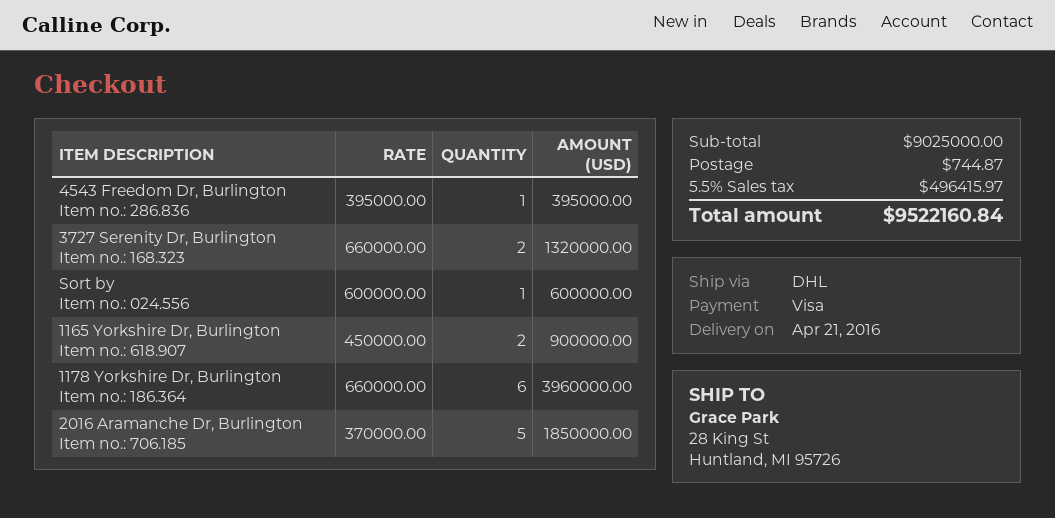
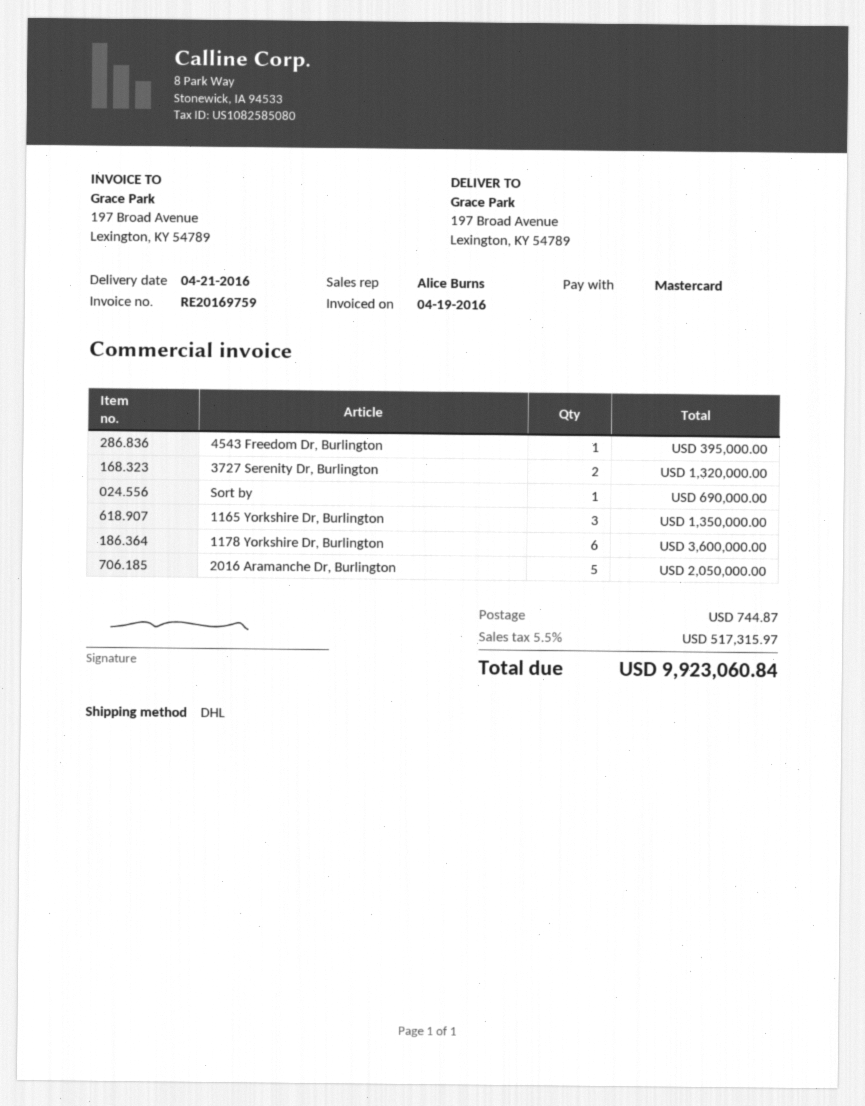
payment method: Visa -> Mastercard
ship to: 28 King St, Huntland, MI 95726 -> 197 Broad Avenue, Lexington, KY 54789
Sort by: 1 for 600000.00 -> 1 for 690000.00
1165 Yorkshire Dr, Burlington: 2 for 900000.00 -> 3 for 1350000.00
1178 Yorkshire Dr, Burlington: 6 for 3960000.00 -> 6 for 3600000.00
2016 Aramanche Dr, Burlington: 5 for 1850000.00 -> 5 for 2050000.00
tax: 5.5% = 496415.97 -> 5.5% = 517315.97
total: 9522160.84 -> 9923060.84

